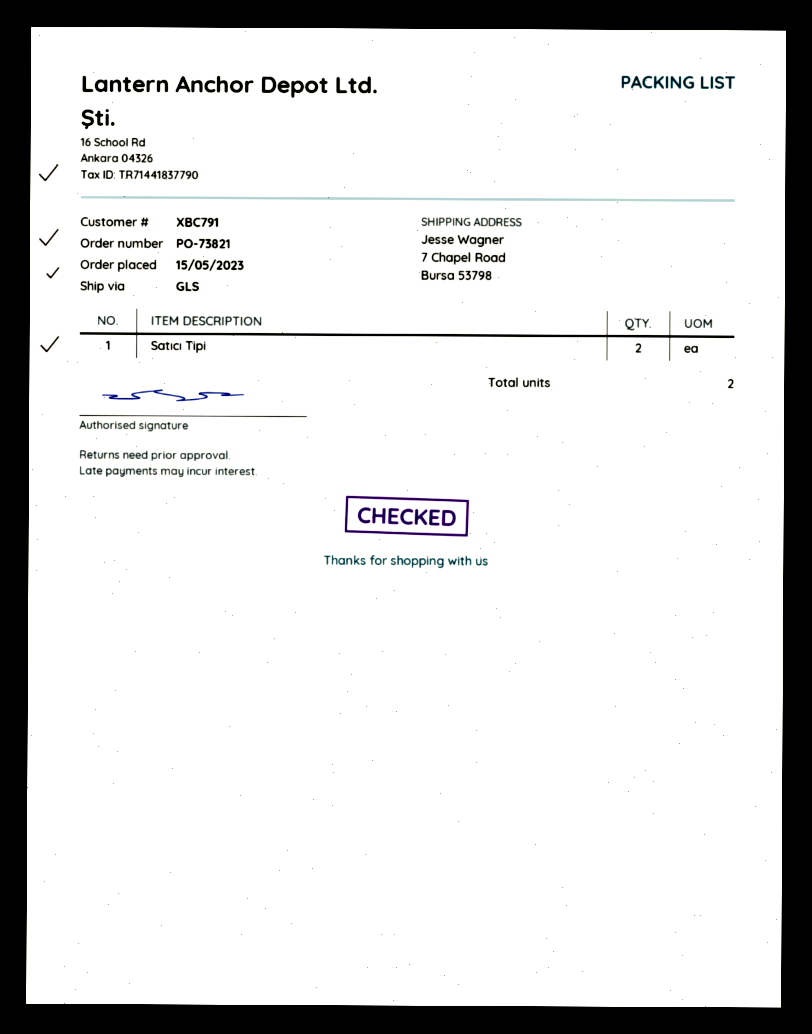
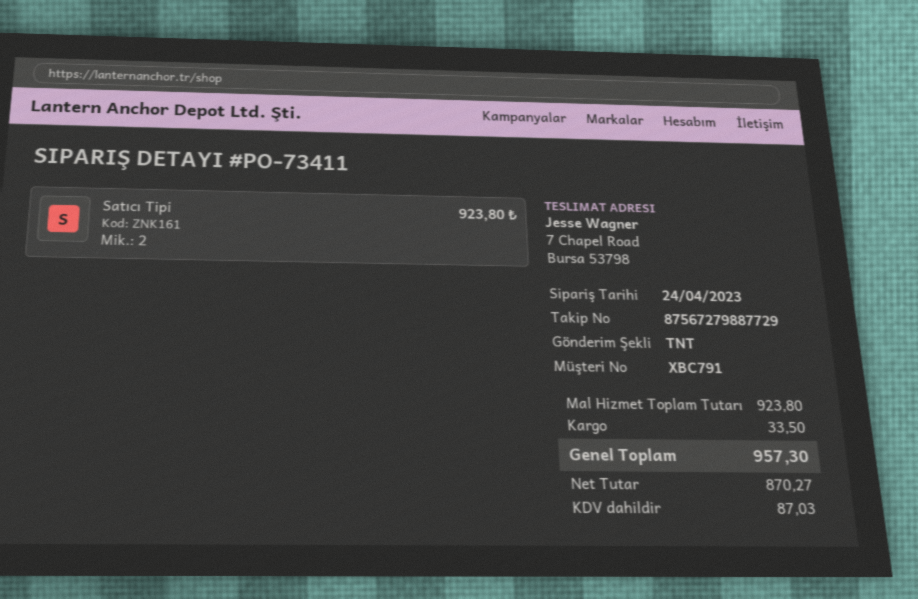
order number: PO-73821 -> PO-73411
order date: 2023-05-15 -> 2023-04-24
shipping method: GLS -> TNT

